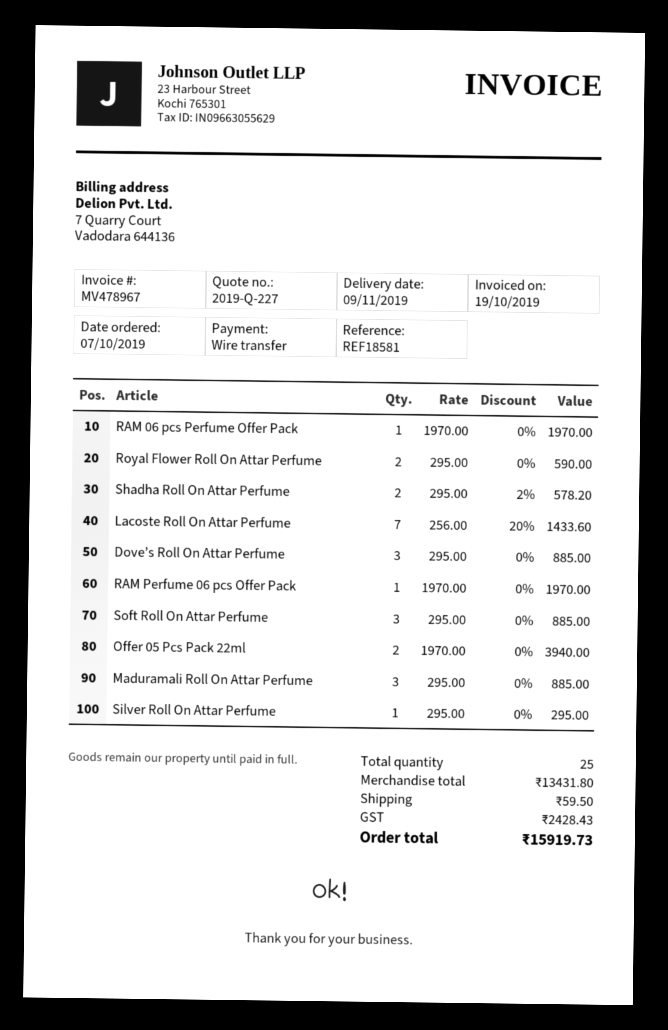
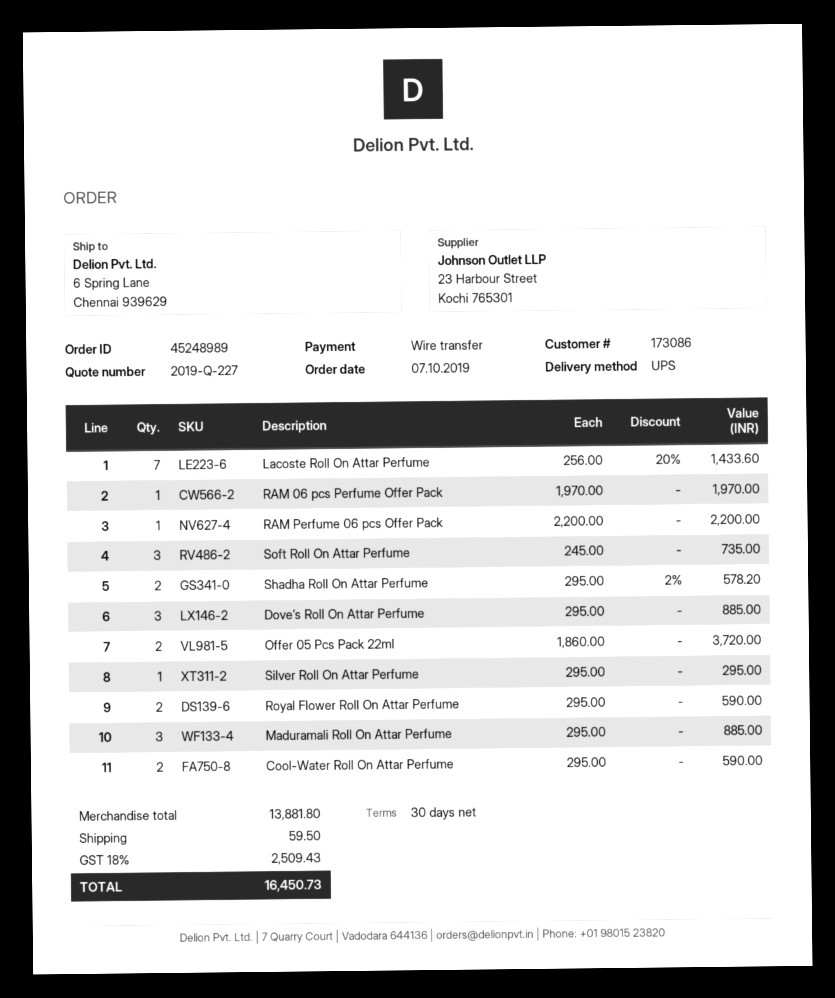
RAM Perfume 06 pcs Offer Pack: 1 x 1970.00 = 1970.00 -> 1 x 2200.00 = 2200.00
Soft Roll On Attar Perfume: 3 x 295.00 = 885.00 -> 3 x 245.00 = 735.00
Offer 05 Pcs Pack 22ml: 2 x 1970.00 = 3940.00 -> 2 x 1860.00 = 3720.00
Cool-Water Roll On Attar Perfume: none -> 2 x 295.00 = 590.00
subtotal: 13431.80 -> 13881.80
tax: 2428.43 -> 2509.43
total: 15919.73 -> 16450.73

